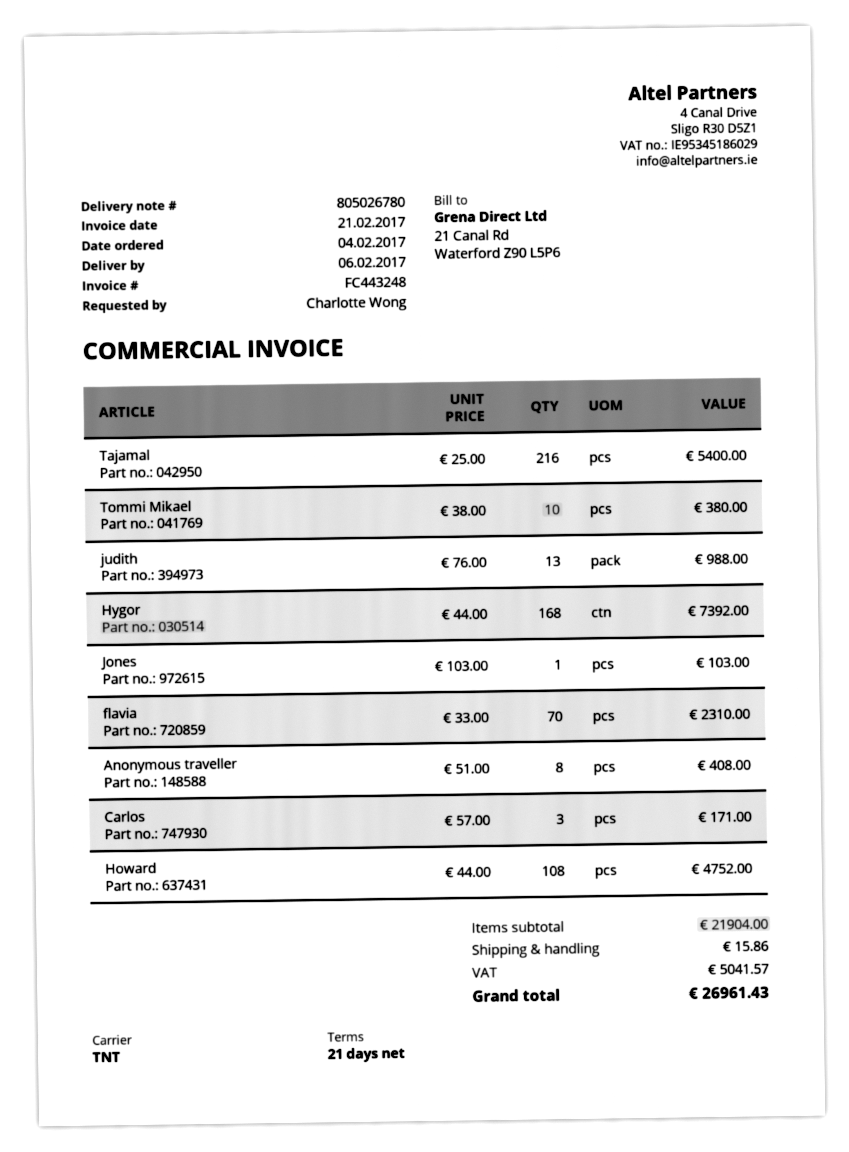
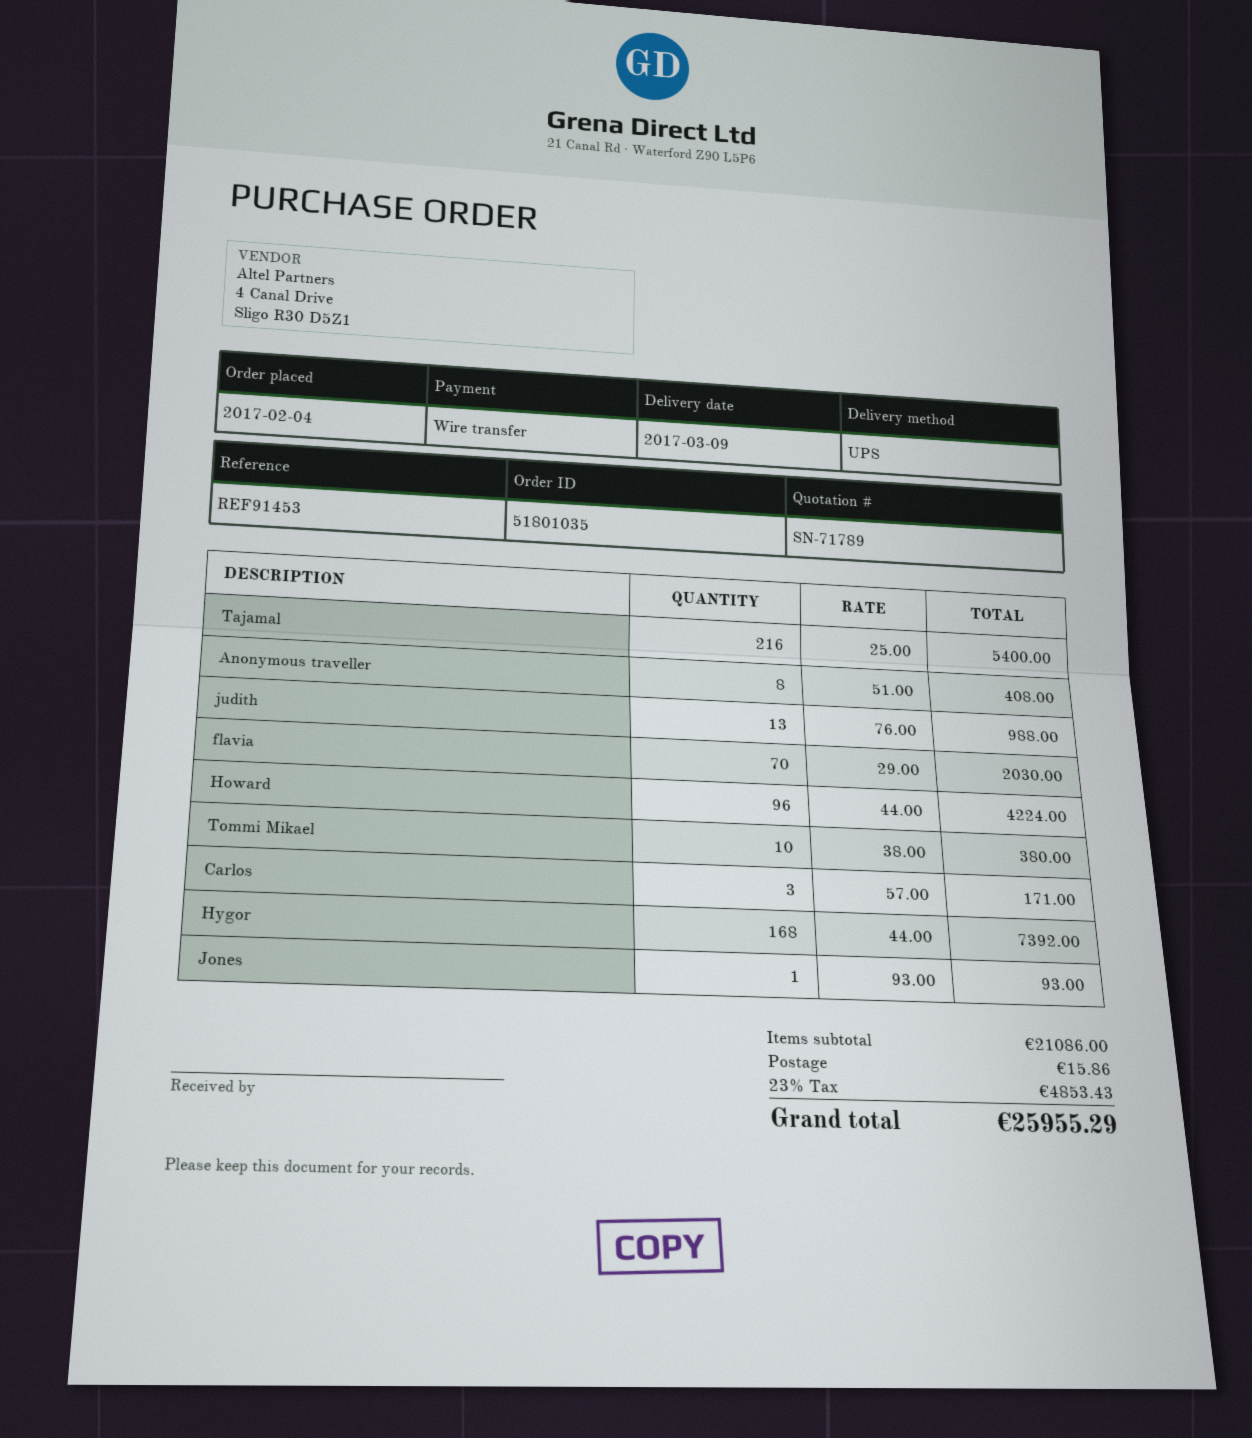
delivery date: 2017-02-06 -> 2017-03-09
shipping method: TNT -> UPS
Jones: 1 x 103.00 = 103.00 -> 1 x 93.00 = 93.00
flavia: 70 x 33.00 = 2310.00 -> 70 x 29.00 = 2030.00
Howard: 108 x 44.00 = 4752.00 -> 96 x 44.00 = 4224.00
subtotal: 21904.00 -> 21086.00
tax: 5041.57 -> 4853.43
total: 26961.43 -> 25955.29

